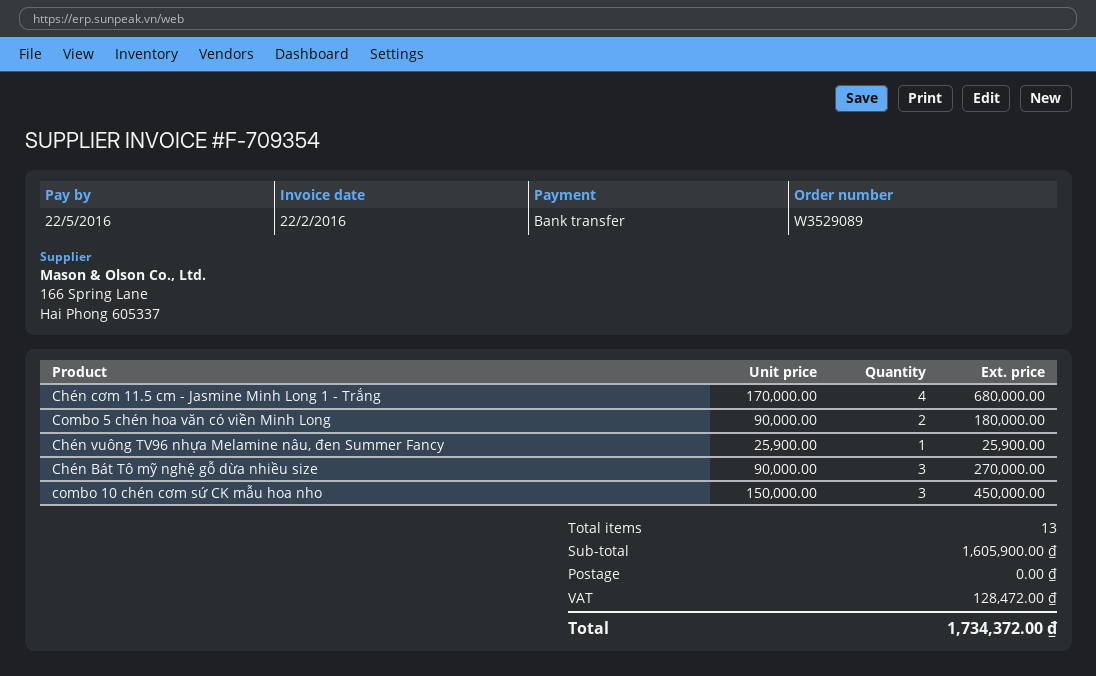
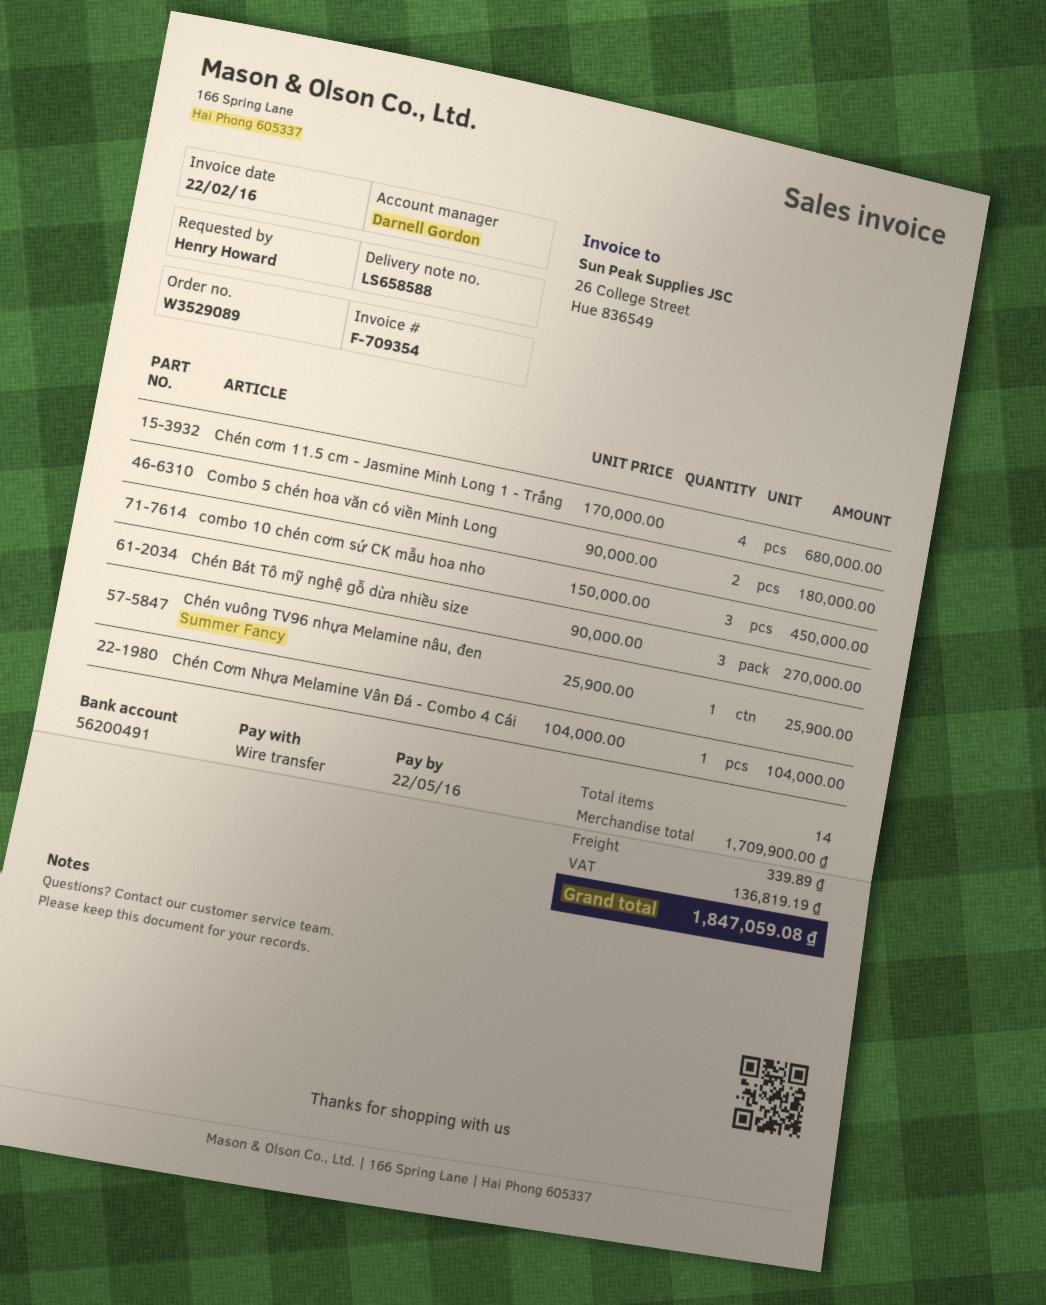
Chén Cơm Nhựa Melamine Vân Đá - Combo 4 Cái: none -> 1 x 104000.00 = 104000.00
total quantity: 13 -> 14
subtotal: 1605900.00 -> 1709900.00
shipping: 0.00 -> 339.89
tax: 128472.00 -> 136819.19
total: 1734372.00 -> 1847059.08

